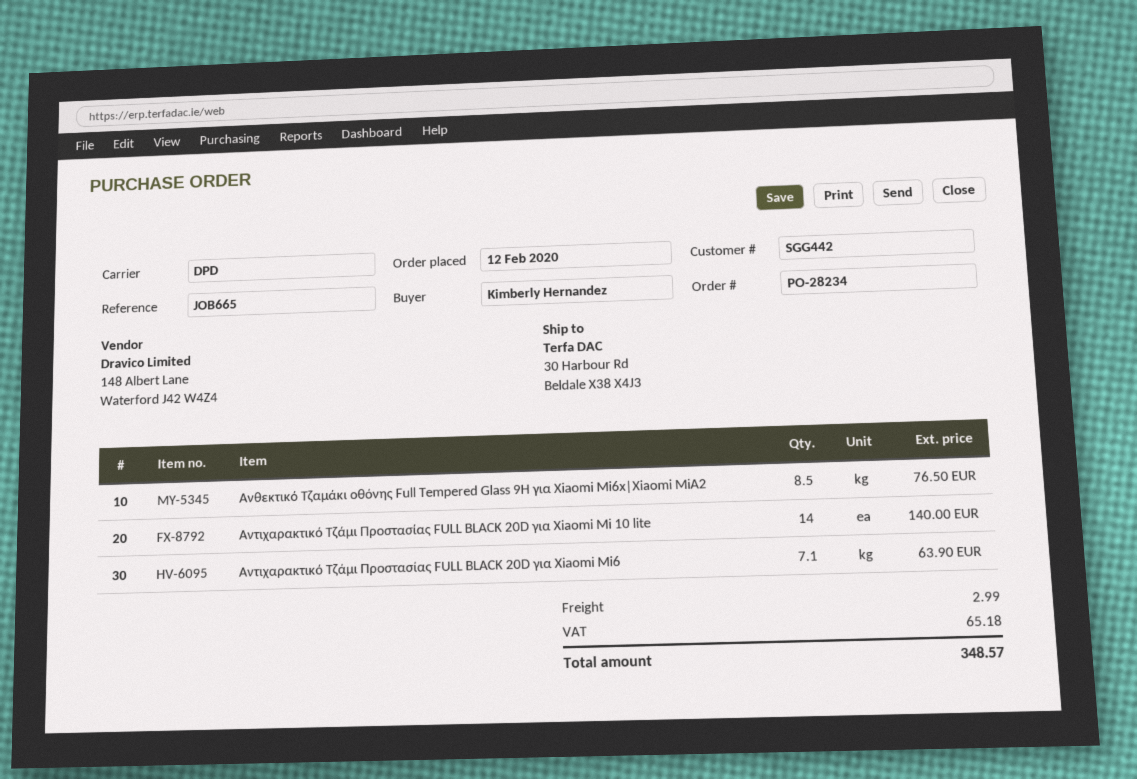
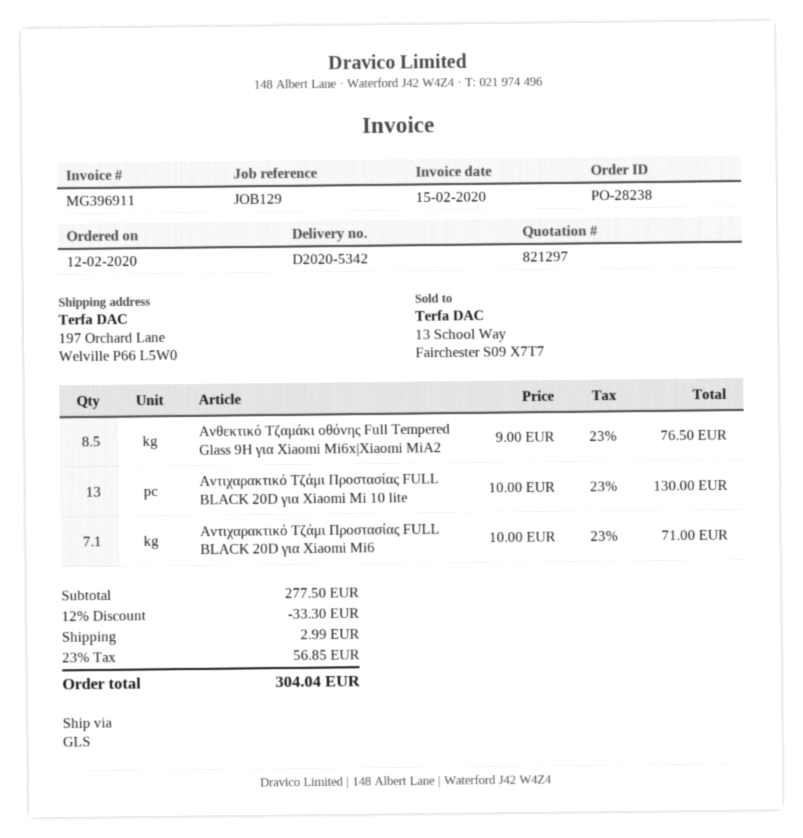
order number: PO-28234 -> PO-28238
reference: JOB665 -> JOB129
shipping method: DPD -> GLS
ship to: 30 Harbour Rd, Beldale X38 X4J3 -> 197 Orchard Lane, Welville P66 L5W0
Αντιχαρακτικό Τζάμι Προστασίας FULL BLACK 20D για Xiaomi Mi 10 lite: 14 for 140.00 -> 13 for 130.00
Αντιχαρακτικό Τζάμι Προστασίας FULL BLACK 20D για Xiaomi Mi6: 7.1 for 63.90 -> 7.1 for 71.00
discount: none -> 12% = 33.30
tax: 65.18 -> 56.85
total: 348.57 -> 304.04

